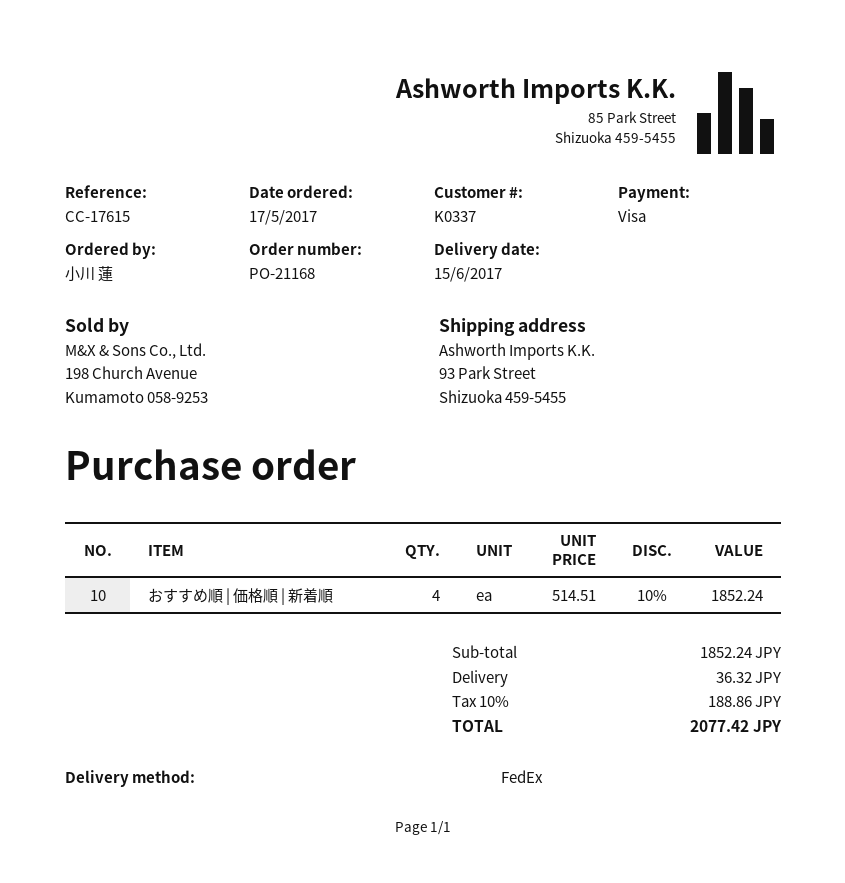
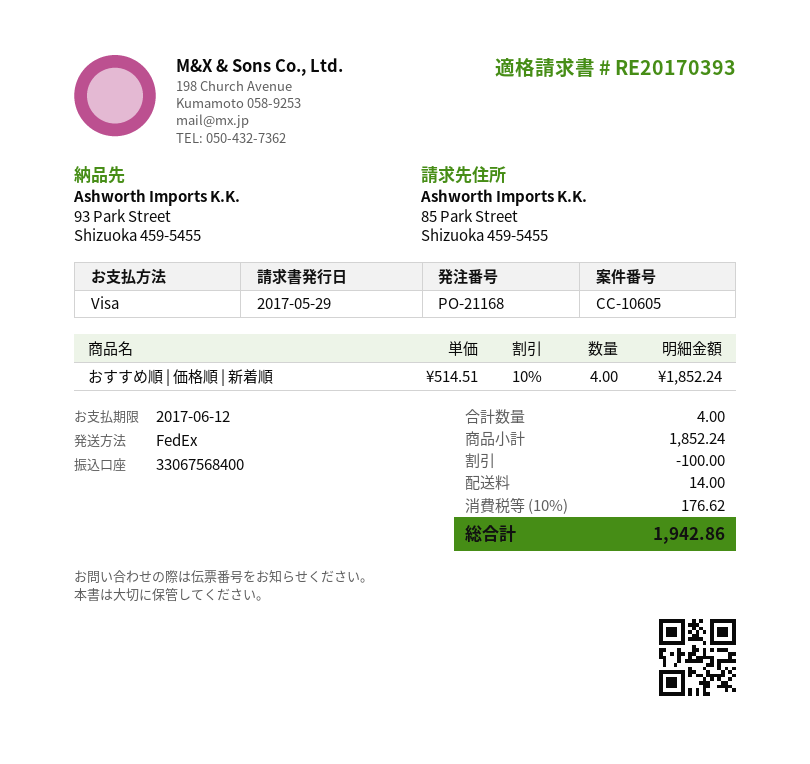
reference: CC-17615 -> CC-10605
discount: none -> 100.00
shipping: 36.32 -> 14.00
tax: 10% = 188.86 -> 10% = 176.62
total: 2077.42 -> 1942.86

